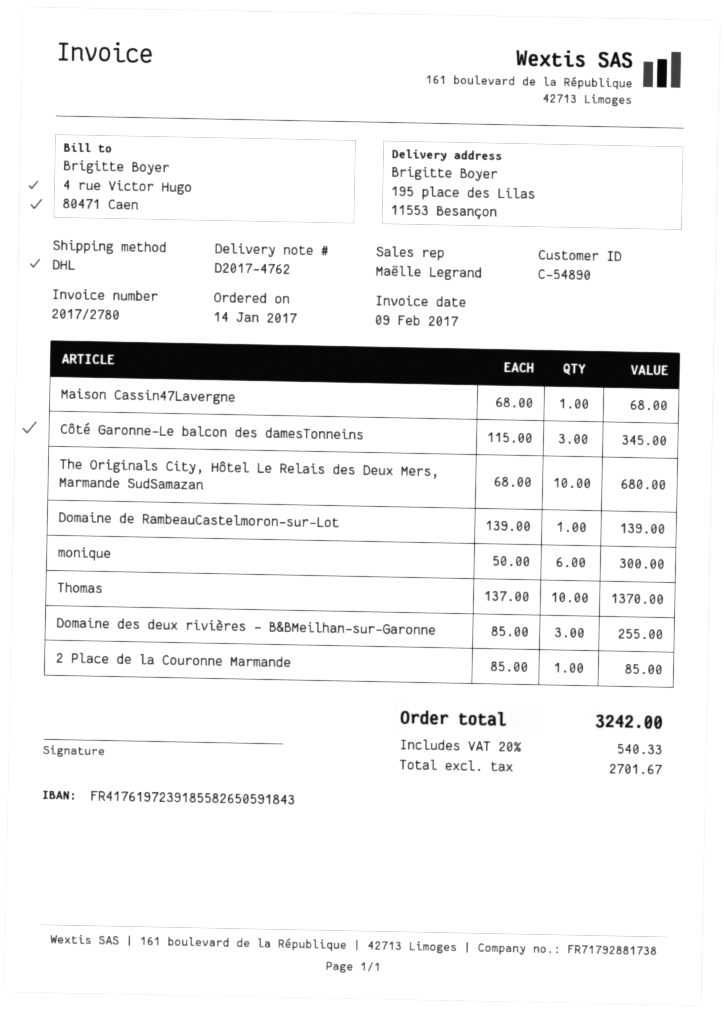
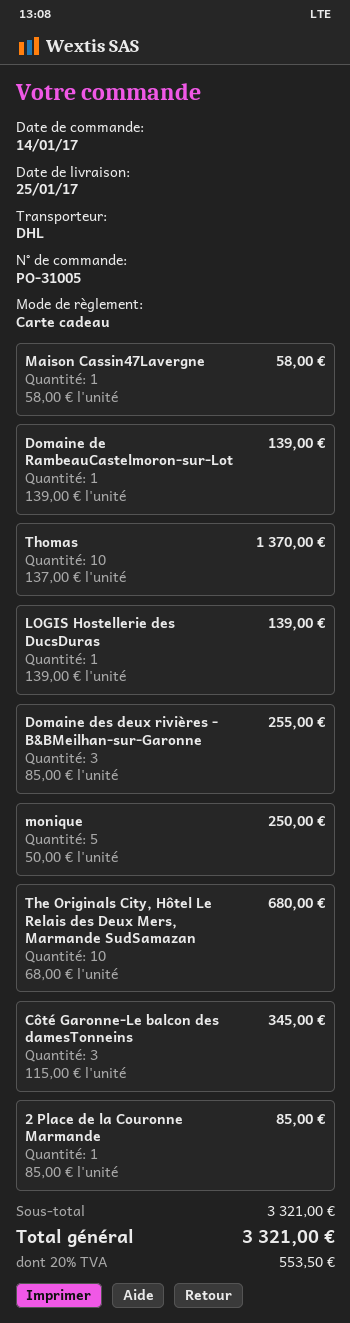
Maison Cassin47Lavergne: 1 x 68.00 = 68.00 -> 1 x 58.00 = 58.00
monique: 6 x 50.00 = 300.00 -> 5 x 50.00 = 250.00
LOGIS Hostellerie des DucsDuras: none -> 1 x 139.00 = 139.00
tax: 20% = 540.33 -> 20% = 553.50
total: 3242.00 -> 3321.00

